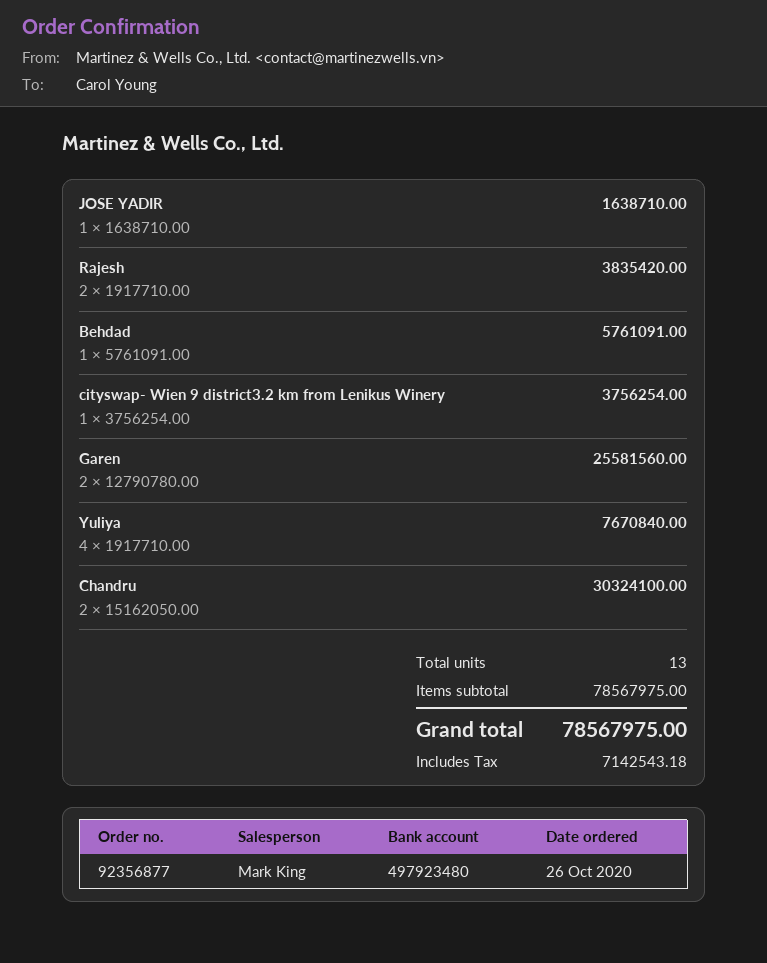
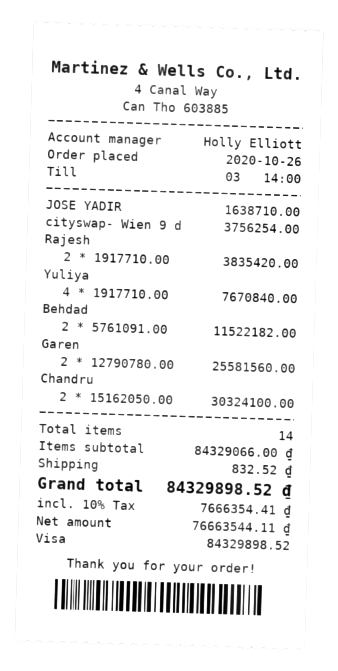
sales rep: Mark King -> Holly Elliott
Behdad: 1 x 5761091.00 = 5761091.00 -> 2 x 5761091.00 = 11522182.00
total quantity: 13 -> 14
subtotal: 78567975.00 -> 84329066.00
shipping: none -> 832.52
tax: 7142543.18 -> 7666354.41
total: 78567975.00 -> 84329898.52

